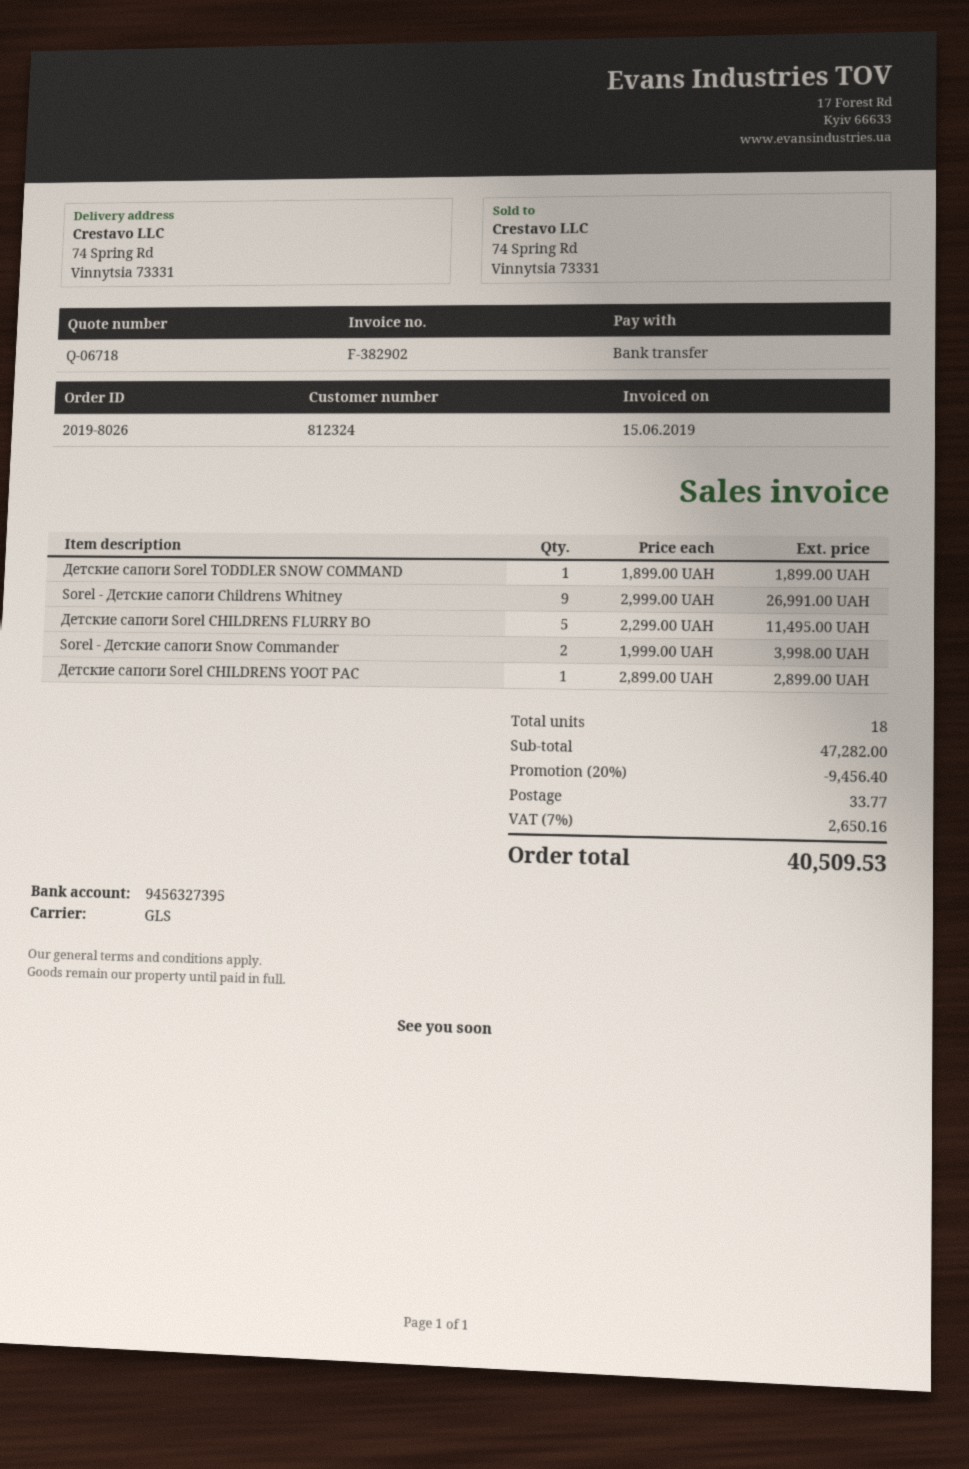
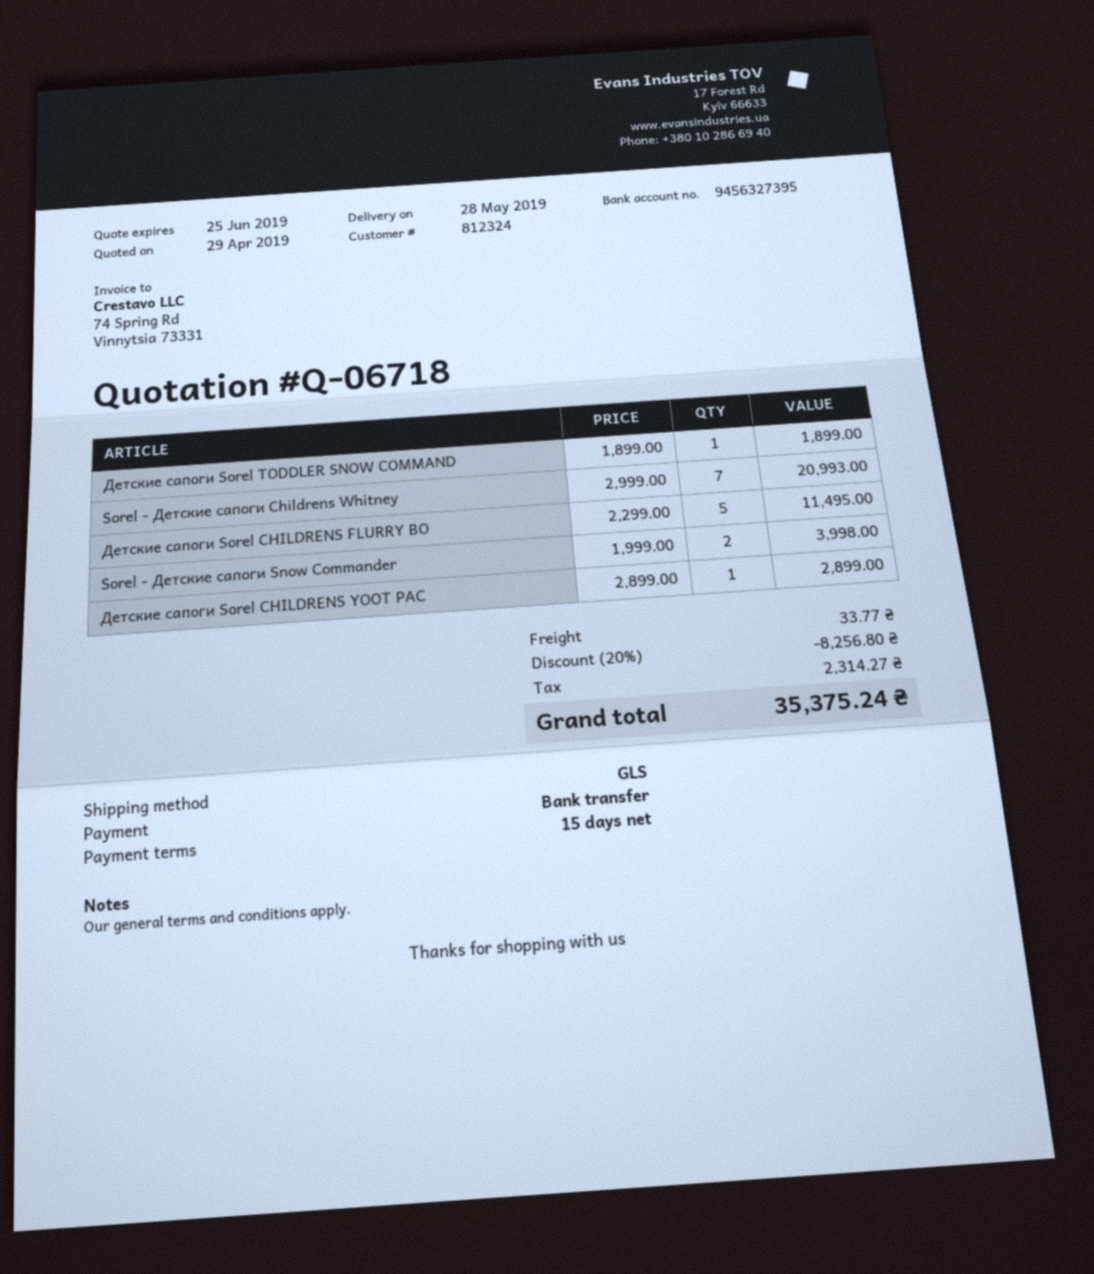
Sorel - Детские сапоги Childrens Whitney: 9 x 2999.00 = 26991.00 -> 7 x 2999.00 = 20993.00
discount: 20% = 9456.40 -> 20% = 8256.80
tax: 2650.16 -> 2314.27
total: 40509.53 -> 35375.24

